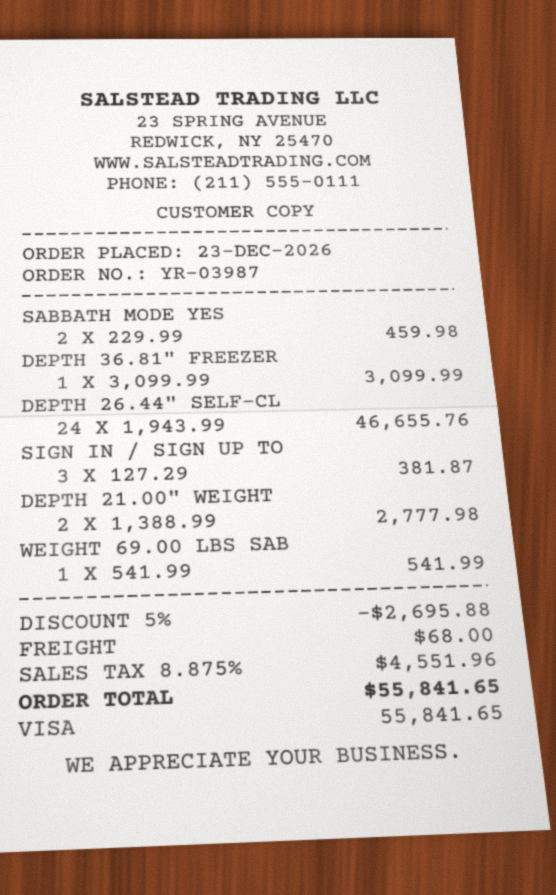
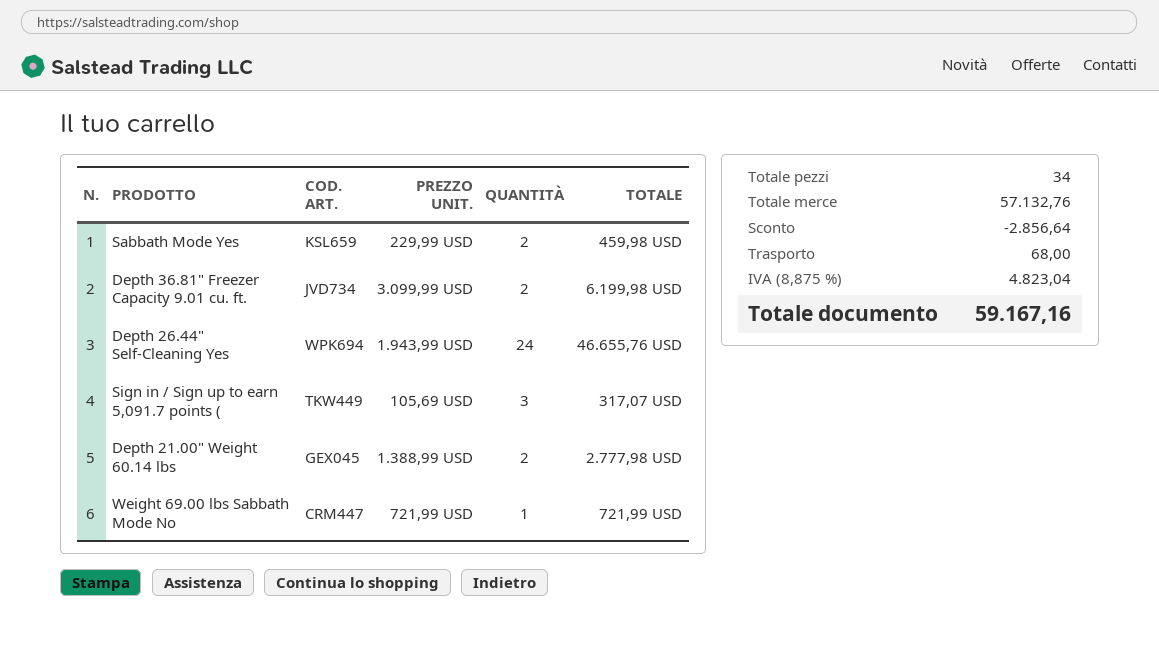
DEPTH 36.81" FREEZER: 1 x 3099.99 = 3099.99 -> 2 x 3099.99 = 6199.98
SIGN IN / SIGN UP TO: 3 x 127.29 = 381.87 -> 3 x 105.69 = 317.07
WEIGHT 69.00 LBS SAB: 1 x 541.99 = 541.99 -> 1 x 721.99 = 721.99
discount: 2695.88 -> 2856.64
tax: 8.875% = 4551.96 -> 8.875% = 4823.04
total: 55841.65 -> 59167.16

